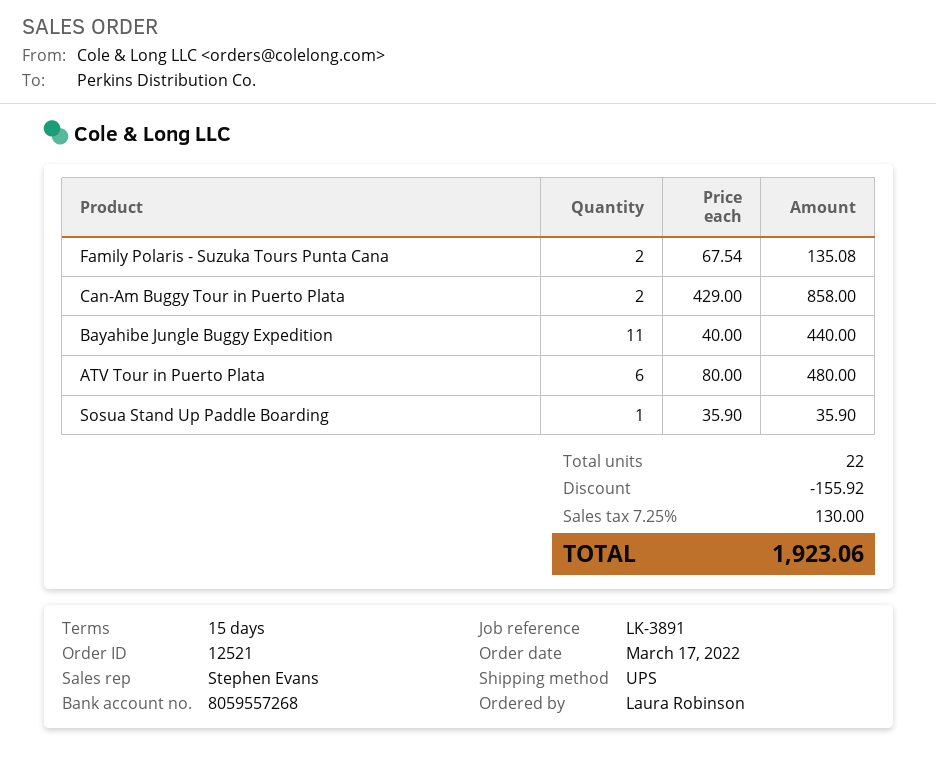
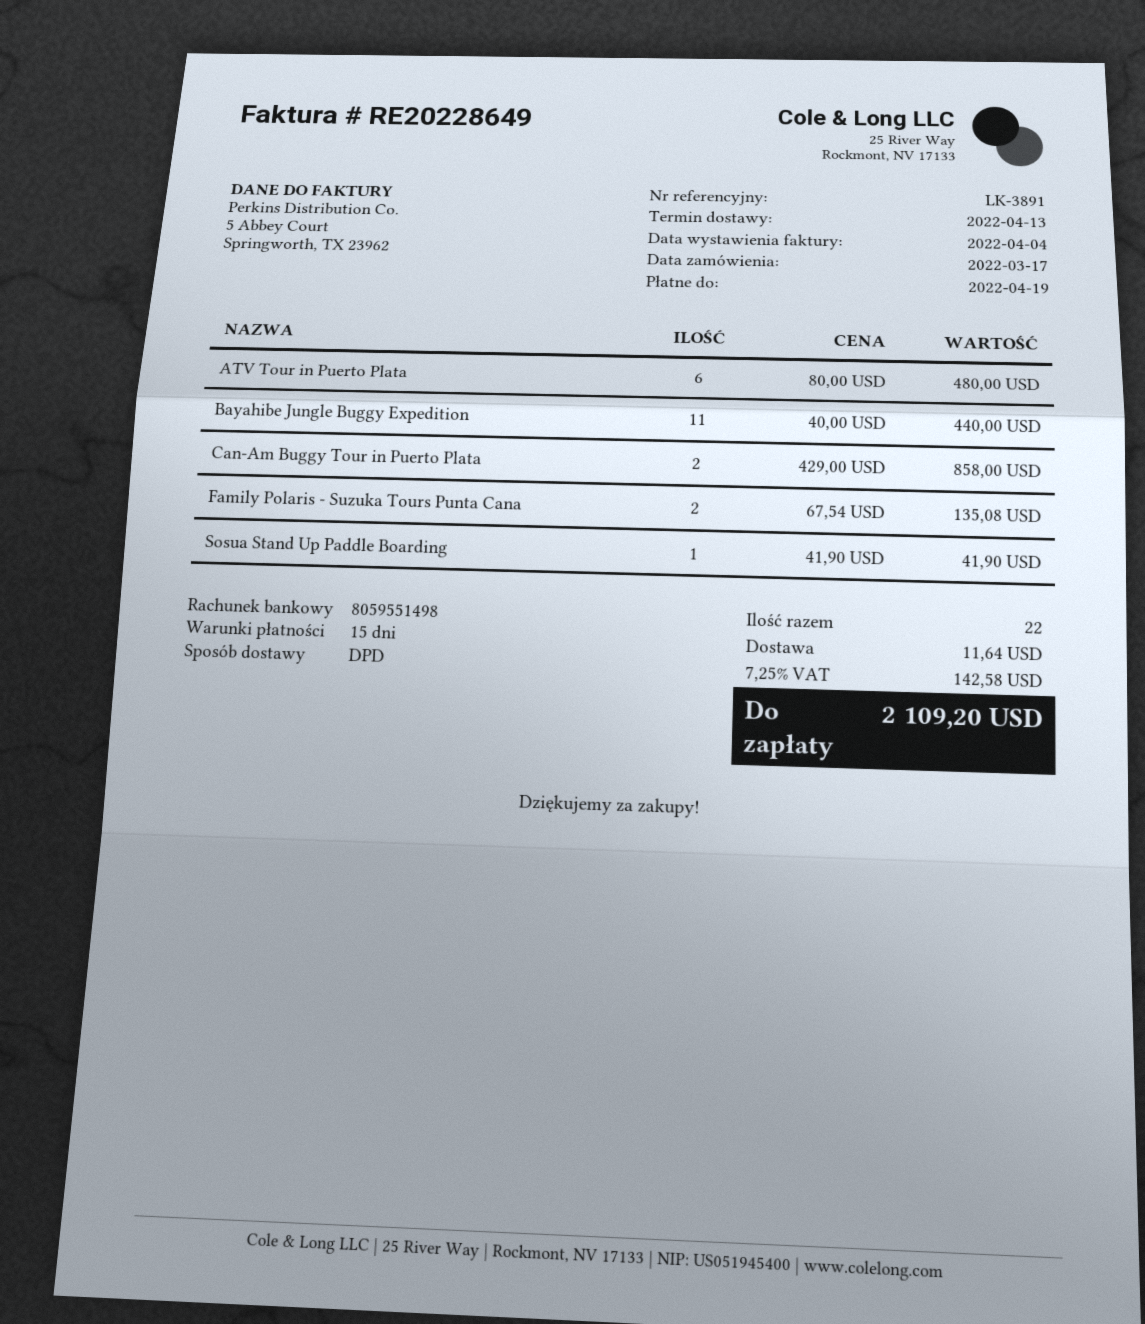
bank account: 8059557268 -> 8059551498
shipping method: UPS -> DPD
Sosua Stand Up Paddle Boarding: 1 x 35.90 = 35.90 -> 1 x 41.90 = 41.90
discount: 155.92 -> none
shipping: none -> 11.64
tax: 7.25% = 130.00 -> 7.25% = 142.58
total: 1923.06 -> 2109.20

